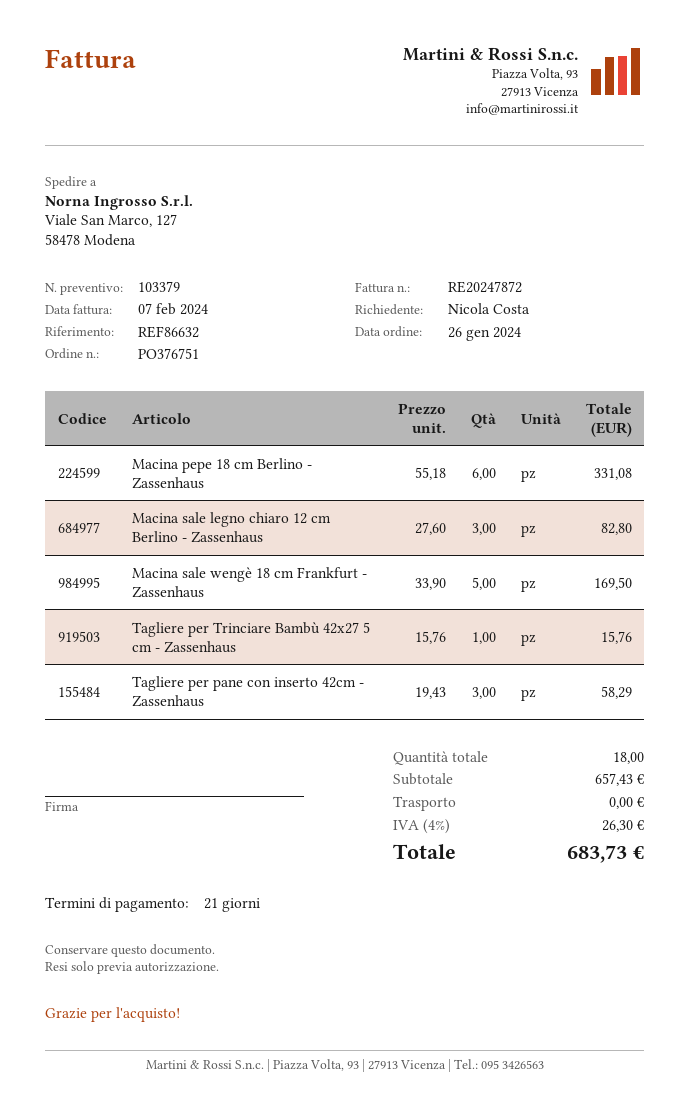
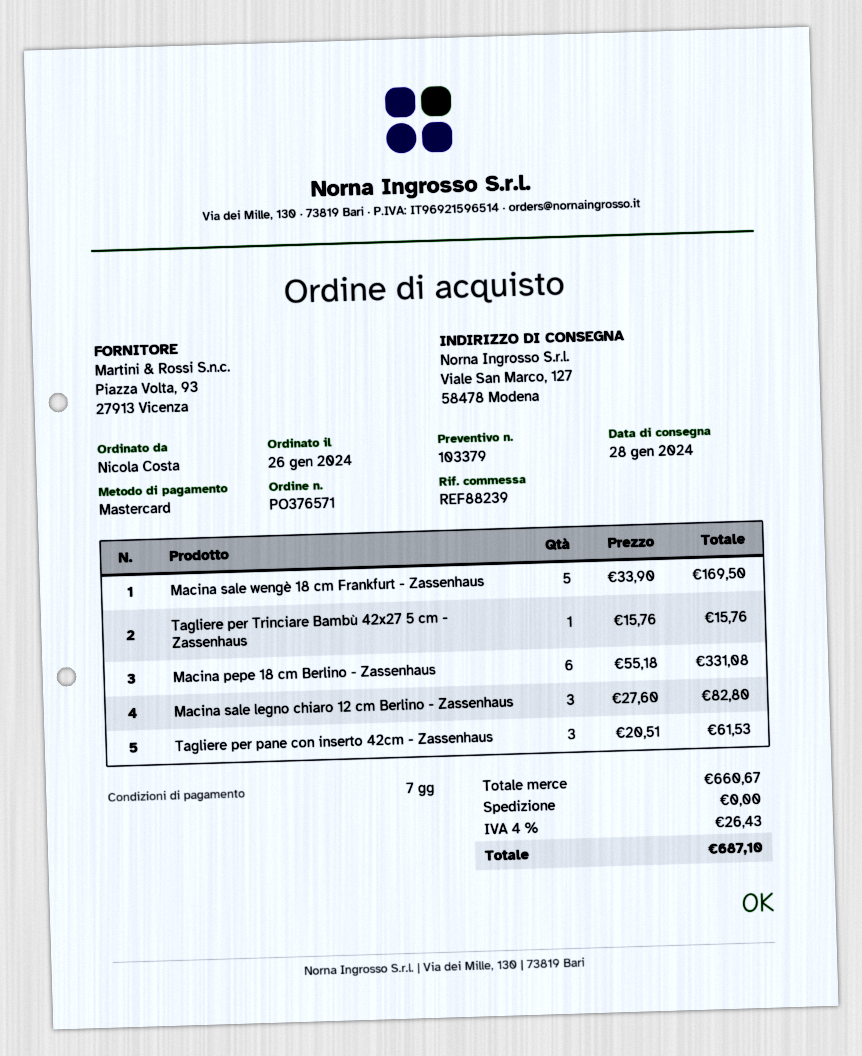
order number: PO376751 -> PO376571
payment terms: 21 days -> 7 days
reference: REF86632 -> REF88239
Tagliere per pane con inserto 42cm - Zassenhaus: 3 x 19.43 = 58.29 -> 3 x 20.51 = 61.53
subtotal: 657.43 -> 660.67
tax: 4% = 26.30 -> 4% = 26.43
total: 683.73 -> 687.10

